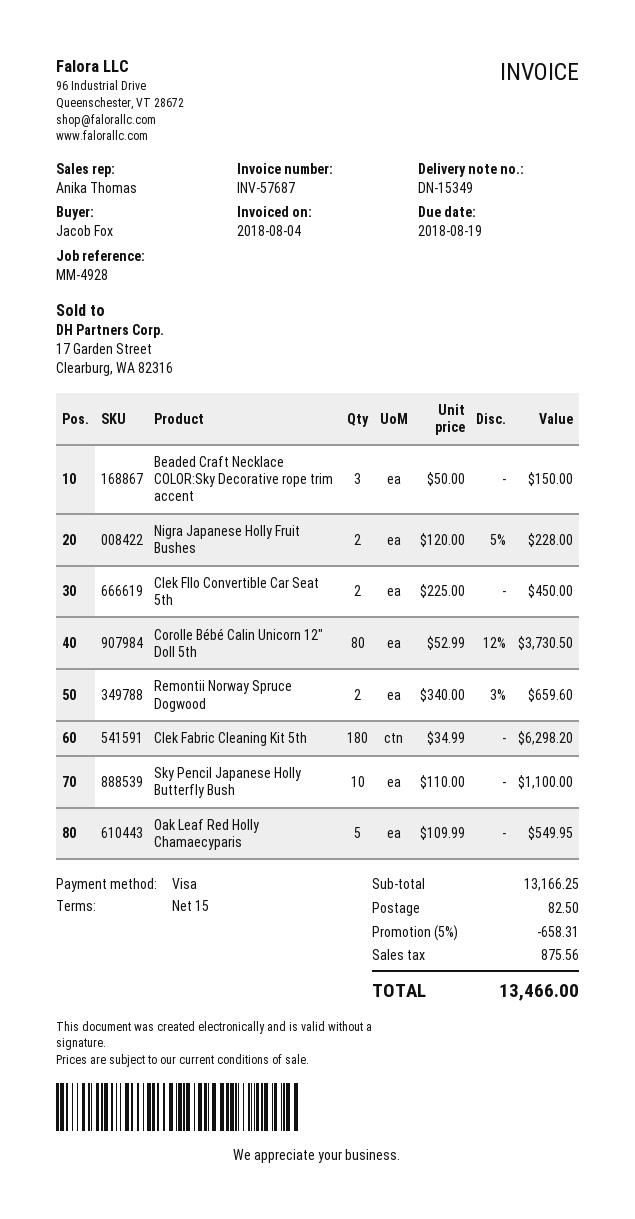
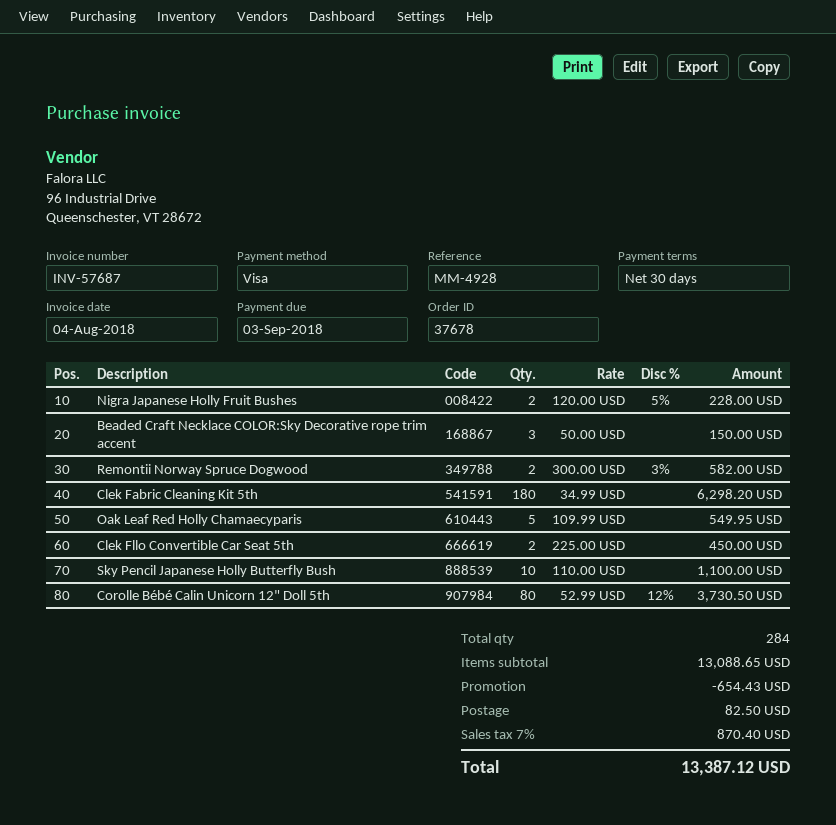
payment terms: 15 days -> 30 days
due date: 2018-08-19 -> 2018-09-03
Remontii Norway Spruce Dogwood: 2 x 340.00 - 3% = 659.60 -> 2 x 300.00 - 3% = 582.00
subtotal: 13166.25 -> 13088.65
discount: 658.31 -> 654.43
tax: 875.56 -> 870.40
total: 13466.00 -> 13387.12

